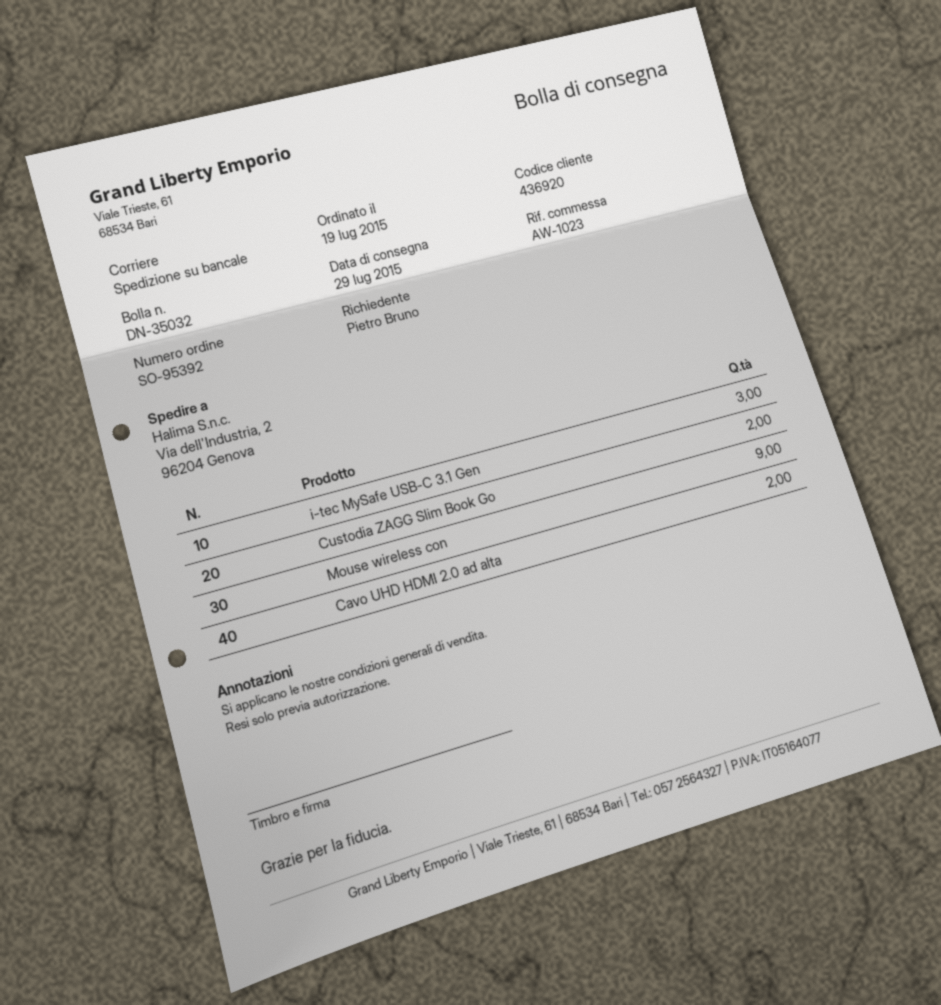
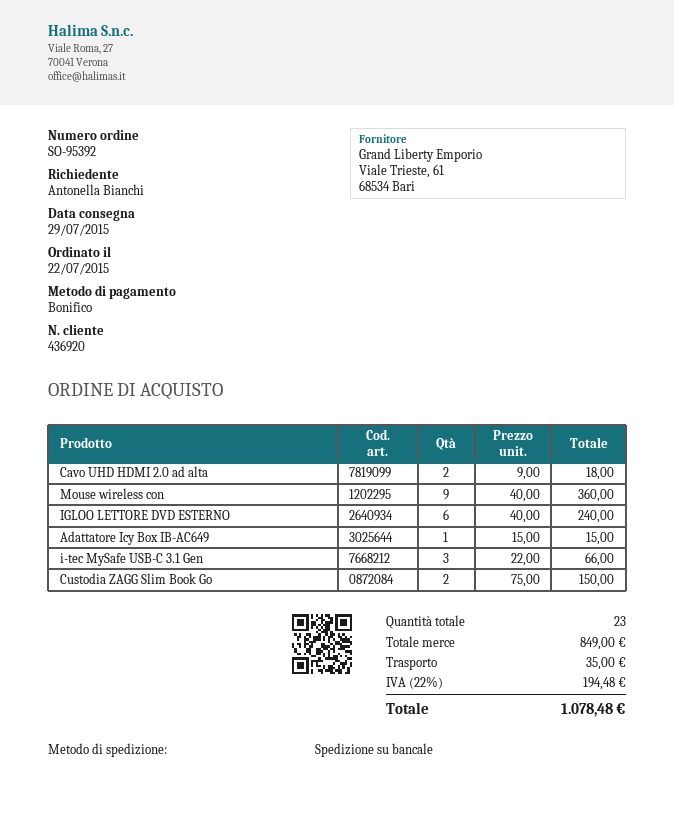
order date: 2015-07-19 -> 2015-07-22
ordered by: Pietro Bruno -> Antonella Bianchi
IGLOO LETTORE DVD ESTERNO: none -> 6
Adattatore Icy Box IB-AC649: none -> 1

